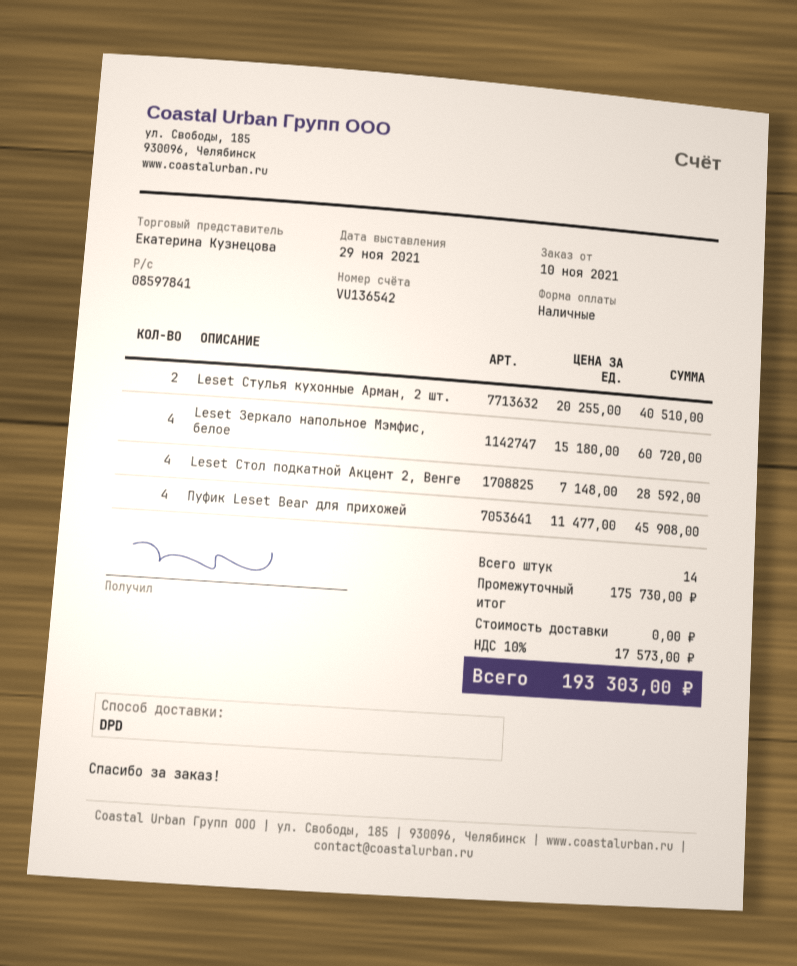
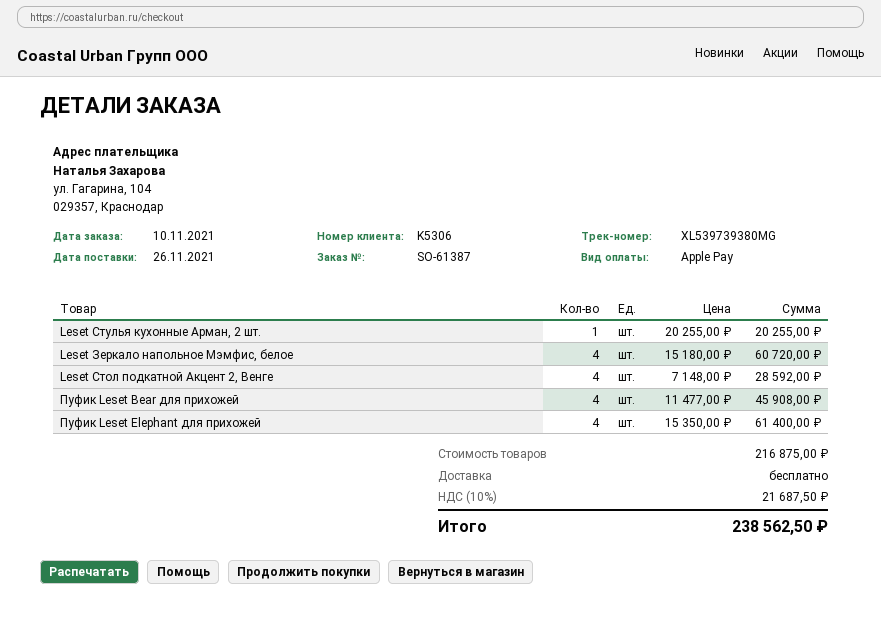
payment method: cash -> Apple Pay
Leset Стулья кухонные Арман, 2 шт.: 2 x 20255.00 = 40510.00 -> 1 x 20255.00 = 20255.00
Пуфик Leset Elephant для прихожей: none -> 4 x 15350.00 = 61400.00
subtotal: 175730.00 -> 216875.00
tax: 10% = 17573.00 -> 10% = 21687.50
total: 193303.00 -> 238562.50

